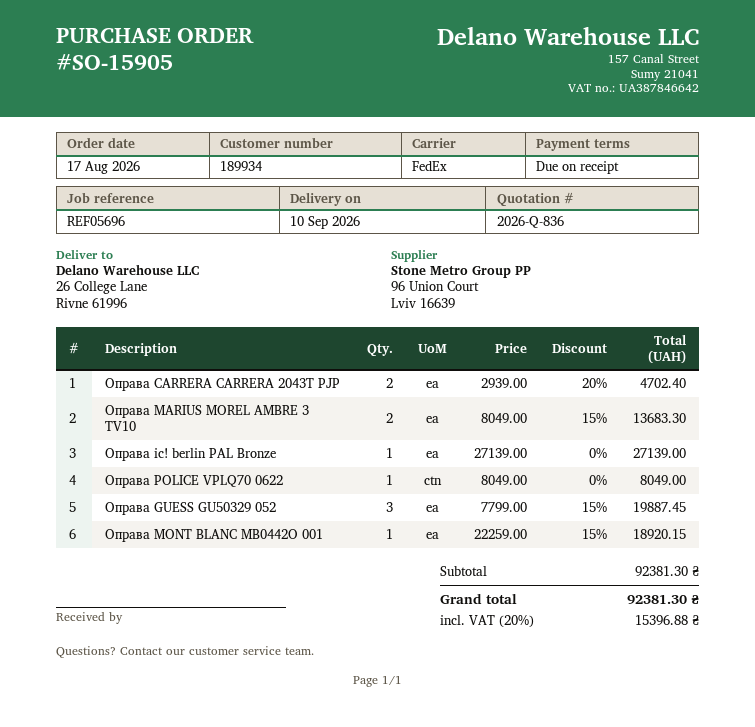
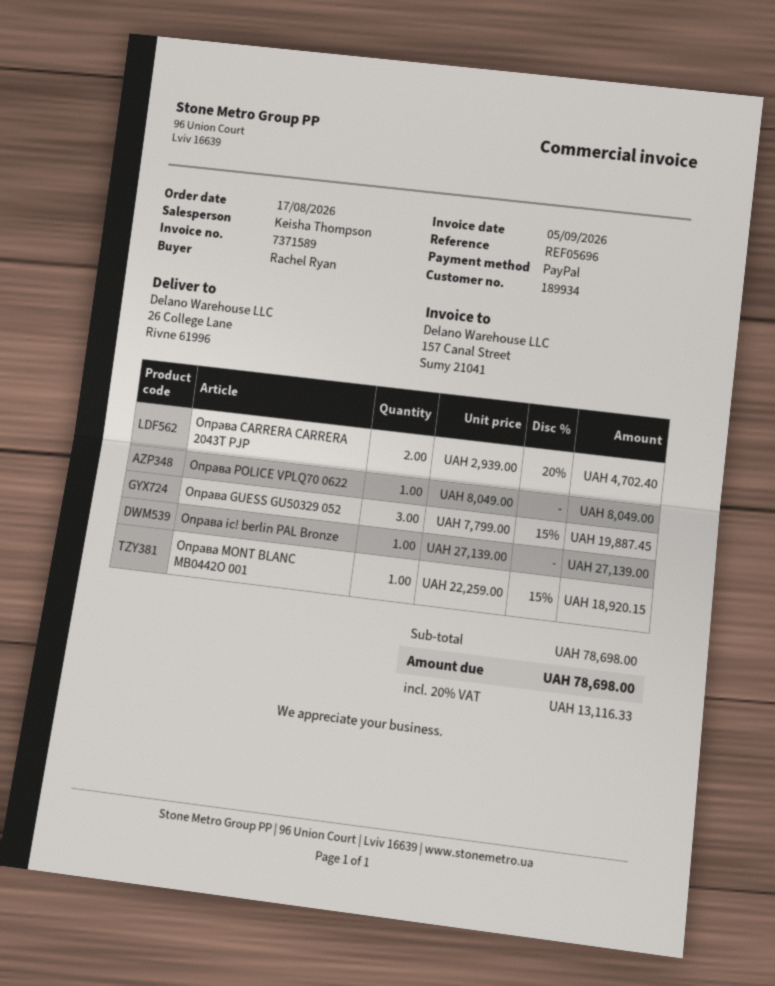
Оправа MARIUS MOREL AMBRE 3 TV10: 2 x 8049.00 - 15% = 13683.30 -> none
subtotal: 92381.30 -> 78698.00
tax: 20% = 15396.88 -> 20% = 13116.33
total: 92381.30 -> 78698.00

